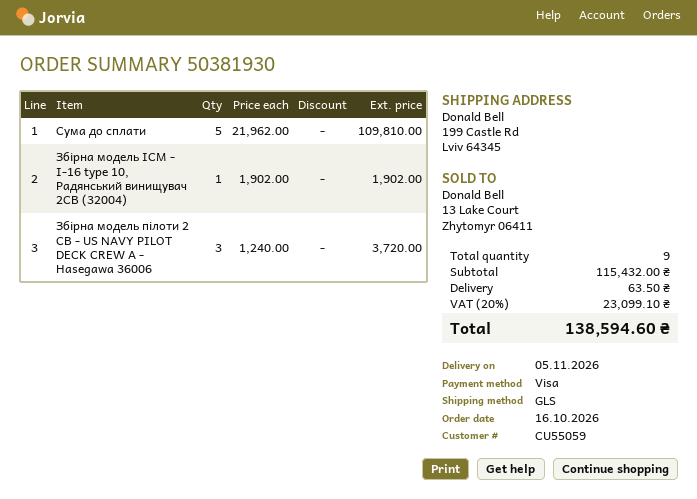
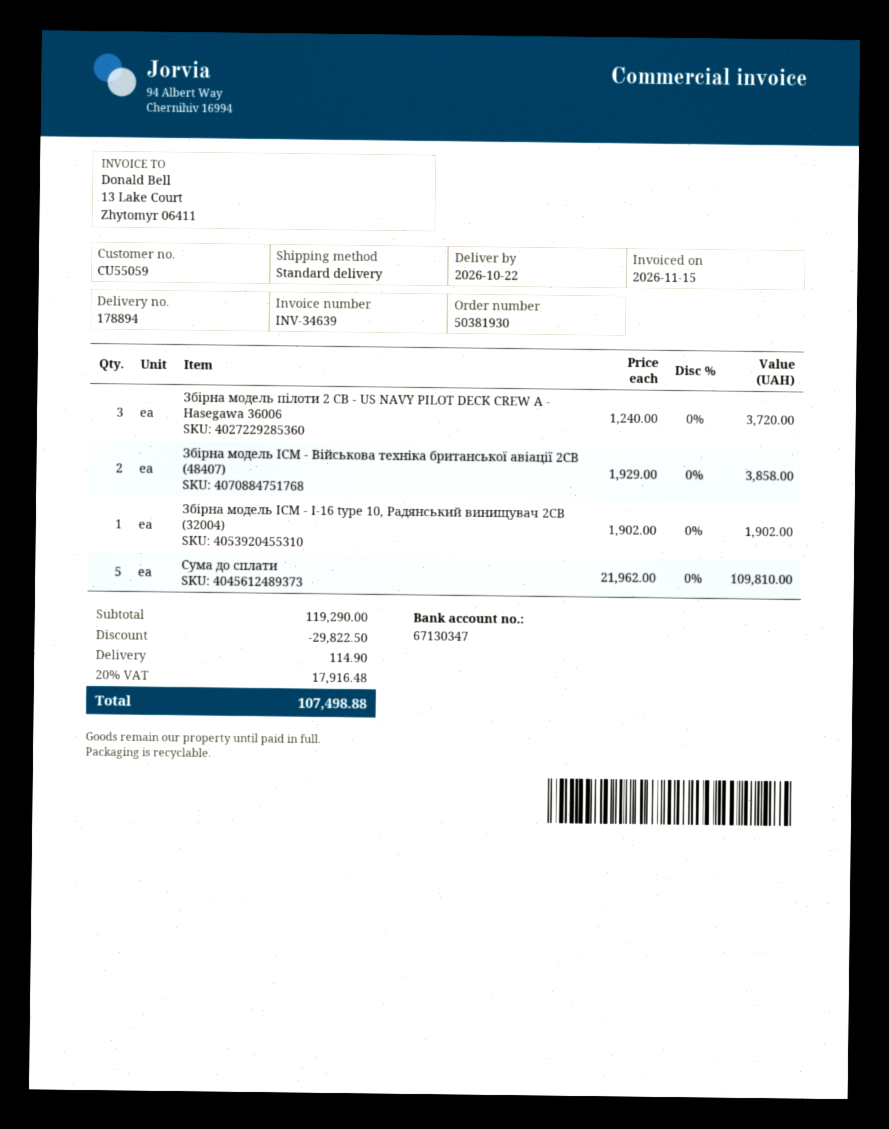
delivery date: 2026-11-05 -> 2026-10-22
shipping method: GLS -> standard
Збірна модель ICM - Військова техніка британської авіації 2СВ (48407): none -> 2 x 1929.00 = 3858.00
subtotal: 115432.00 -> 119290.00
discount: none -> 29822.50
shipping: 63.50 -> 114.90
tax: 20% = 23099.10 -> 20% = 17916.48
total: 138594.60 -> 107498.88

